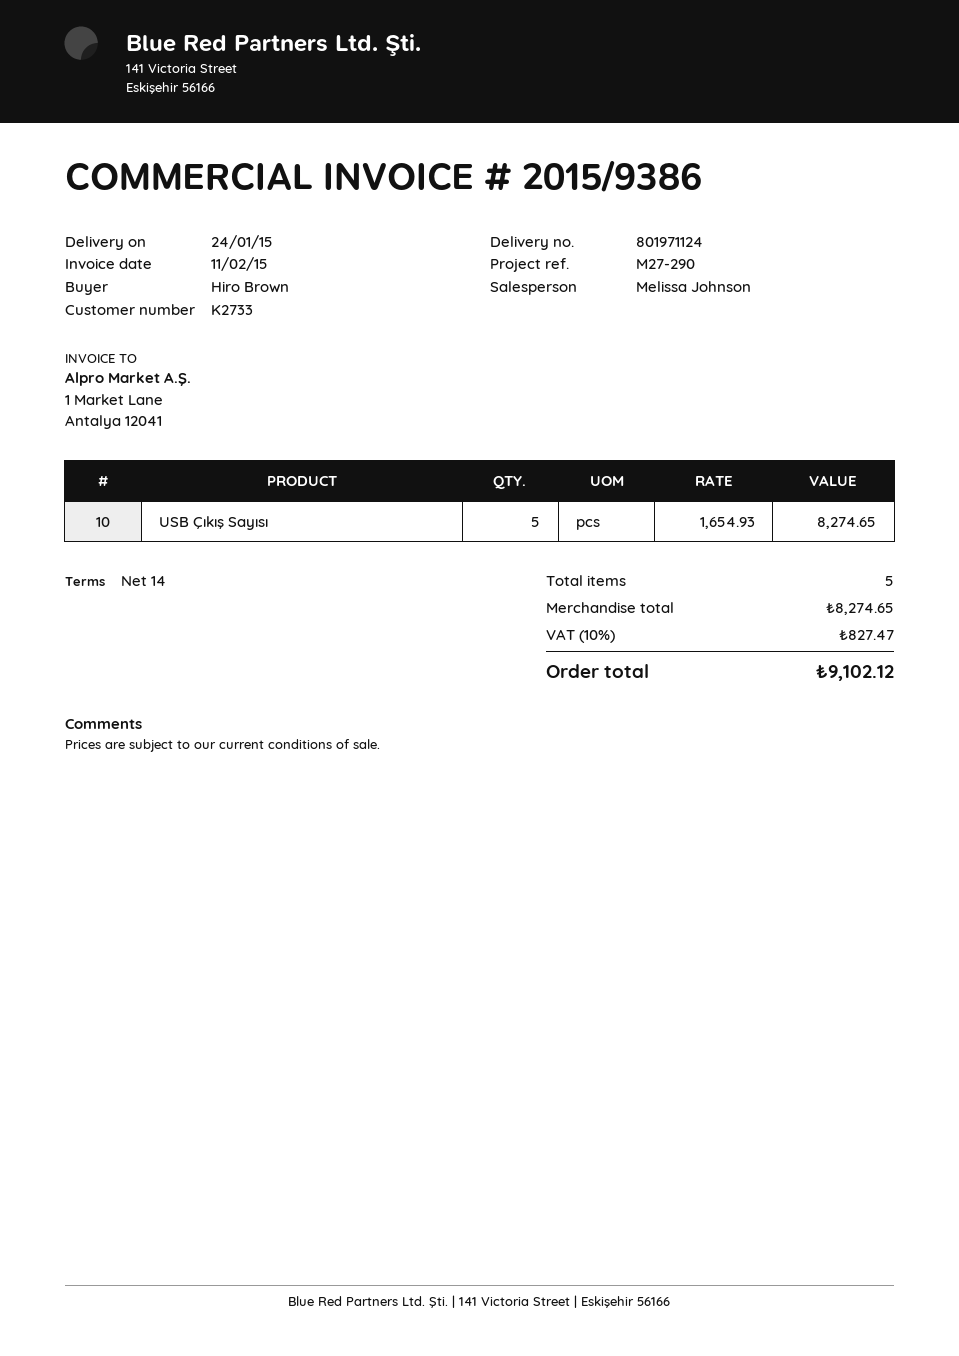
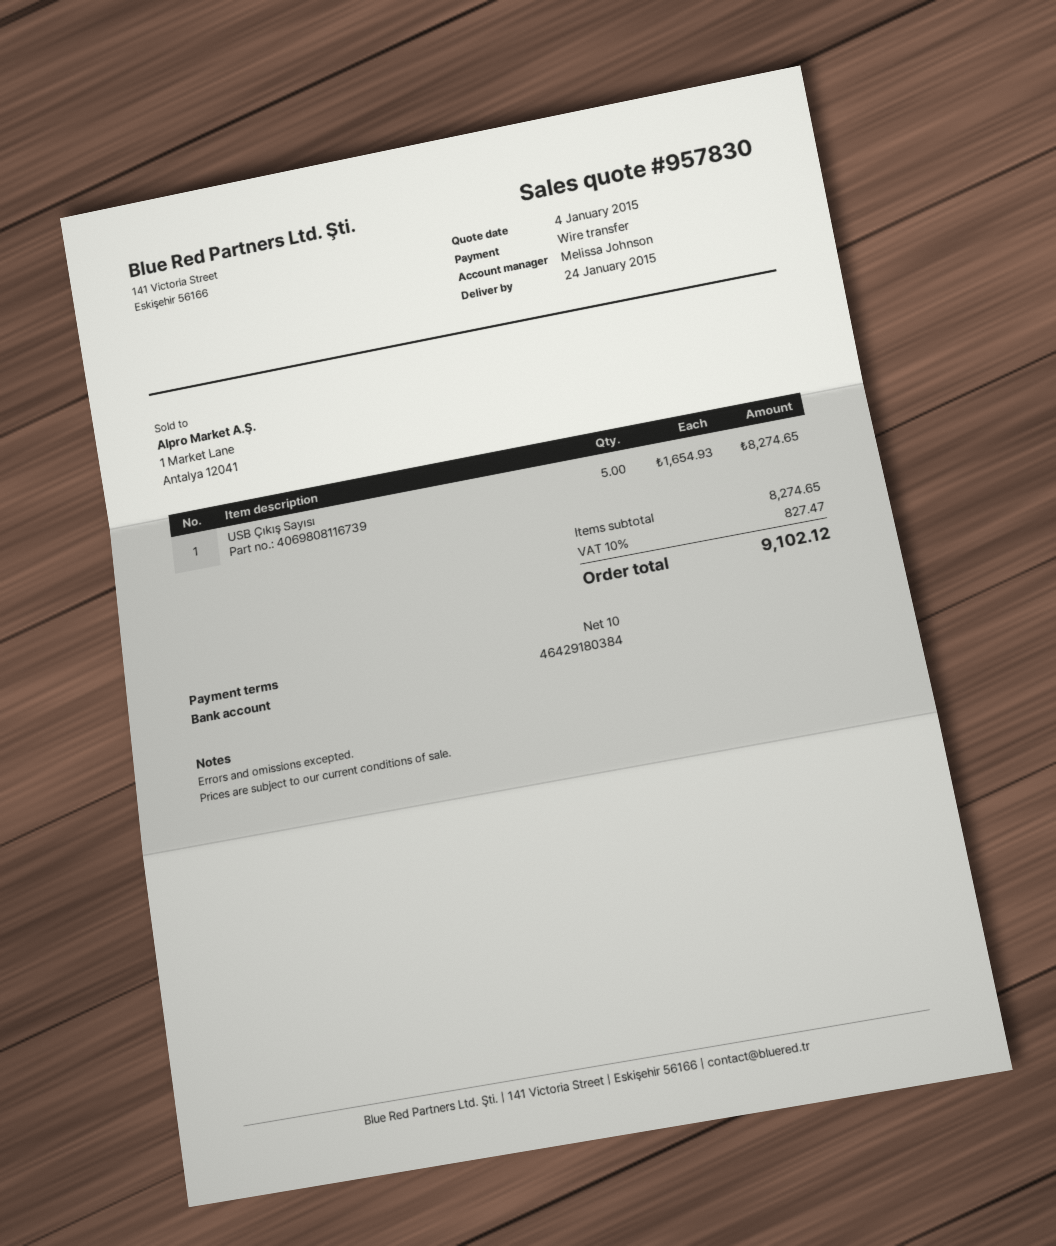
payment terms: 14 days -> 10 days

